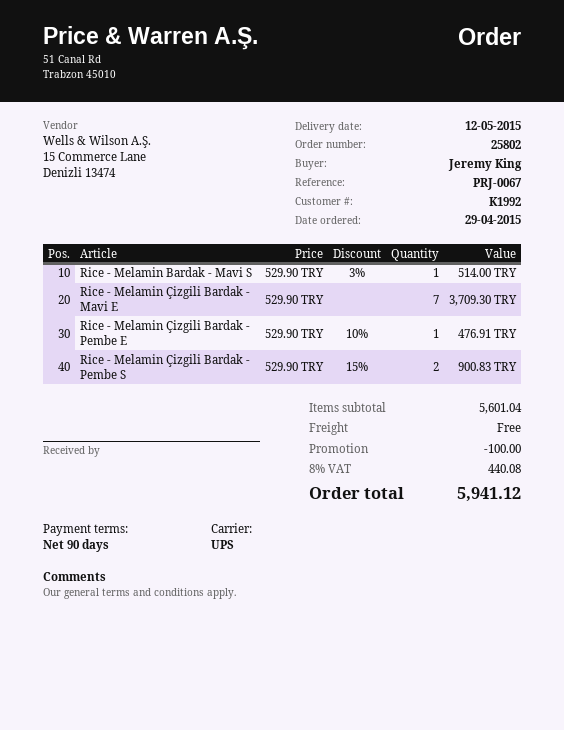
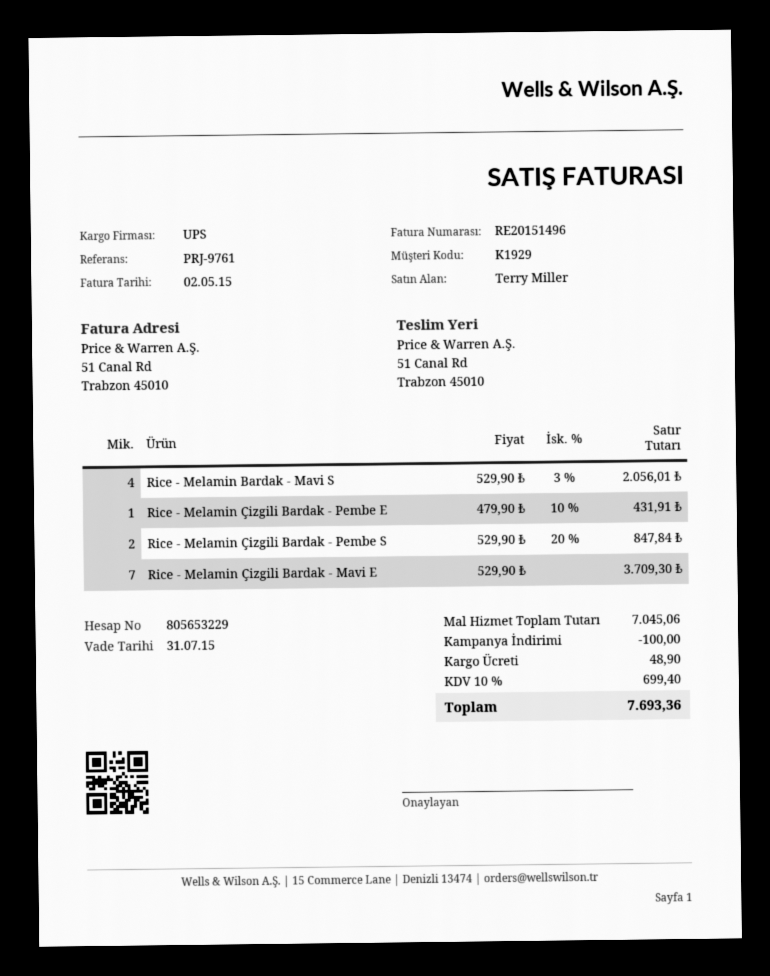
customer number: K1992 -> K1929
reference: PRJ-0067 -> PRJ-9761
ordered by: Jeremy King -> Terry Miller
Rice - Melamin Bardak - Mavi S: 1 x 529.90 - 3% = 514.00 -> 4 x 529.90 - 3% = 2056.01
Rice - Melamin Çizgili Bardak - Pembe E: 1 x 529.90 - 10% = 476.91 -> 1 x 479.90 - 10% = 431.91
Rice - Melamin Çizgili Bardak - Pembe S: 2 x 529.90 - 15% = 900.83 -> 2 x 529.90 - 20% = 847.84
subtotal: 5601.04 -> 7045.06
shipping: 0.00 -> 48.90
tax: 8% = 440.08 -> 10% = 699.40
total: 5941.12 -> 7693.36

